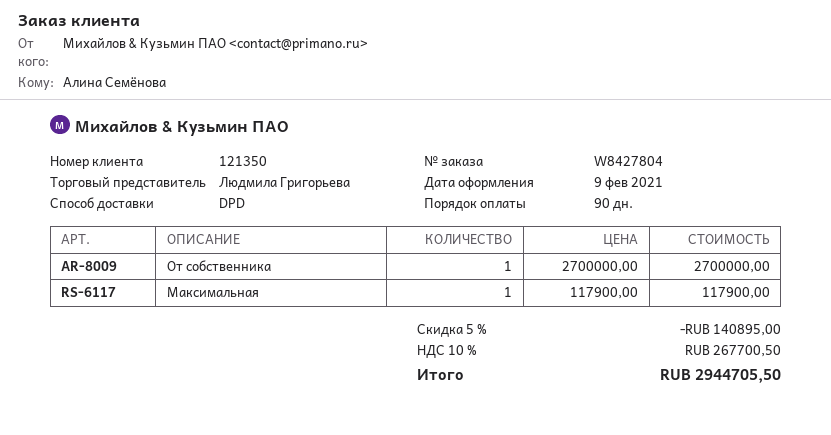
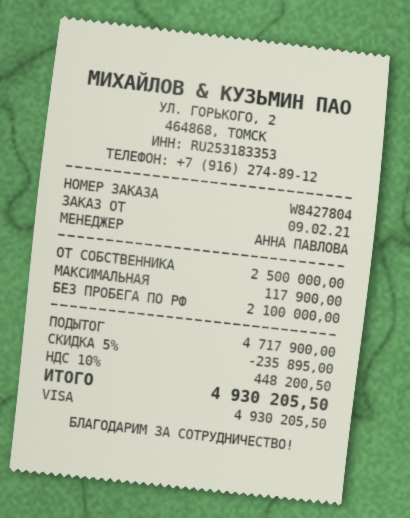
sales rep: Людмила Григорьева -> АННА ПАВЛОВА
От собственника: 1 for 2700000.00 -> 1 for 2500000.00
БЕЗ ПРОБЕГА ПО РФ: none -> 1 for 2100000.00
discount: 5% = 140895.00 -> 5% = 235895.00
tax: 10% = 267700.50 -> 10% = 448200.50
total: 2944705.50 -> 4930205.50

